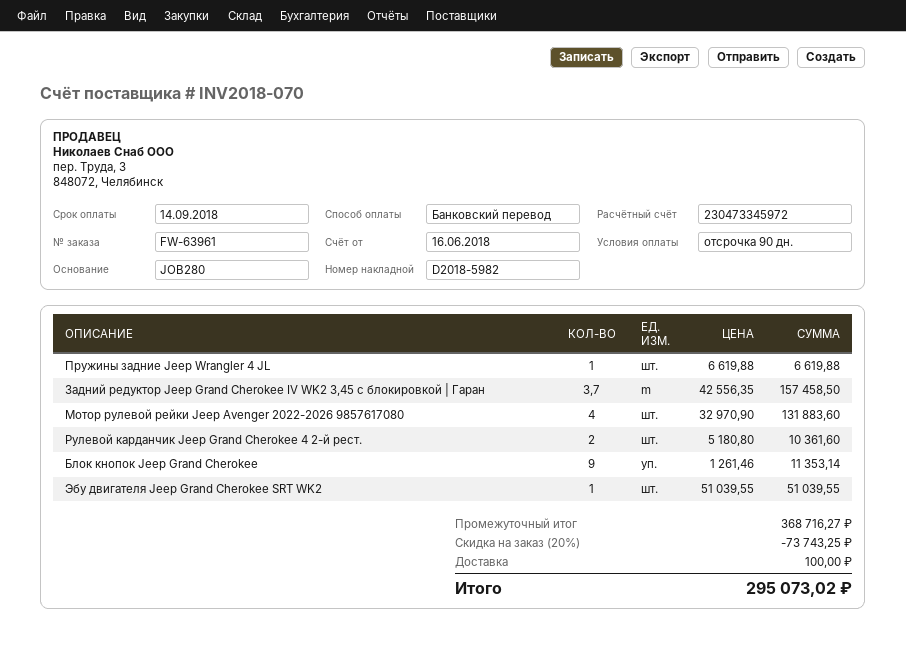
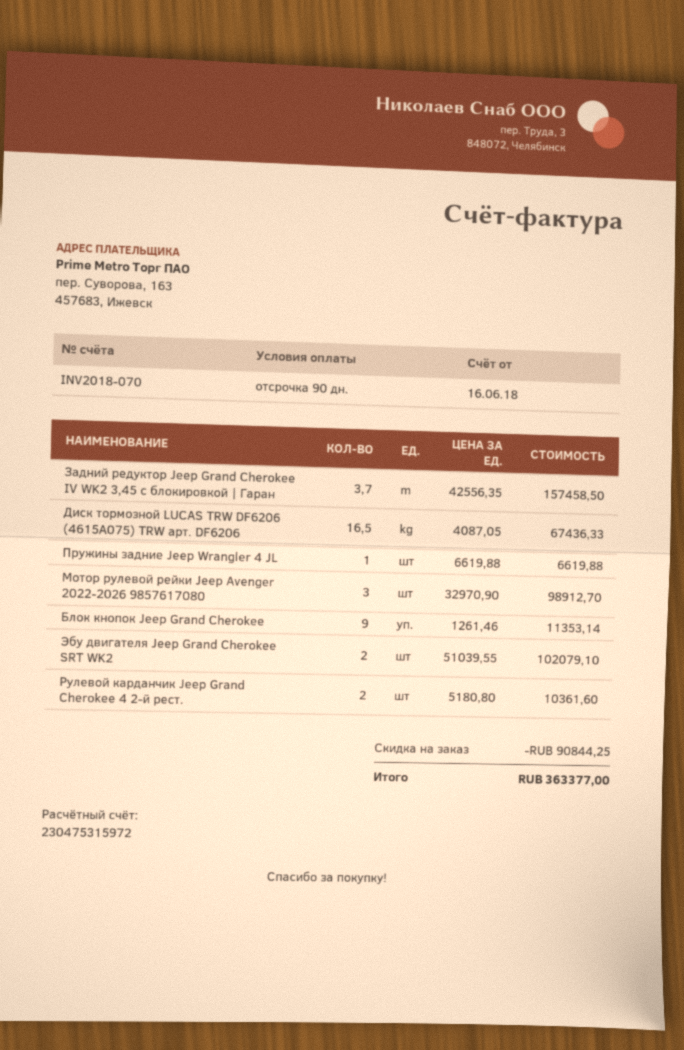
bank account: 230473345972 -> 230475315972
Мотор рулевой рейки Jeep Avenger 2022-2026 9857617080: 4 x 32970.90 = 131883.60 -> 3 x 32970.90 = 98912.70
Эбу двигателя Jeep Grand Cherokee SRT WK2: 1 x 51039.55 = 51039.55 -> 2 x 51039.55 = 102079.10
Диск тормозной LUCAS TRW DF6206 (4615A075) TRW арт. DF6206: none -> 16.5 x 4087.05 = 67436.33
discount: 73743.25 -> 90844.25
shipping: 100.00 -> none
total: 295073.02 -> 363377.00

